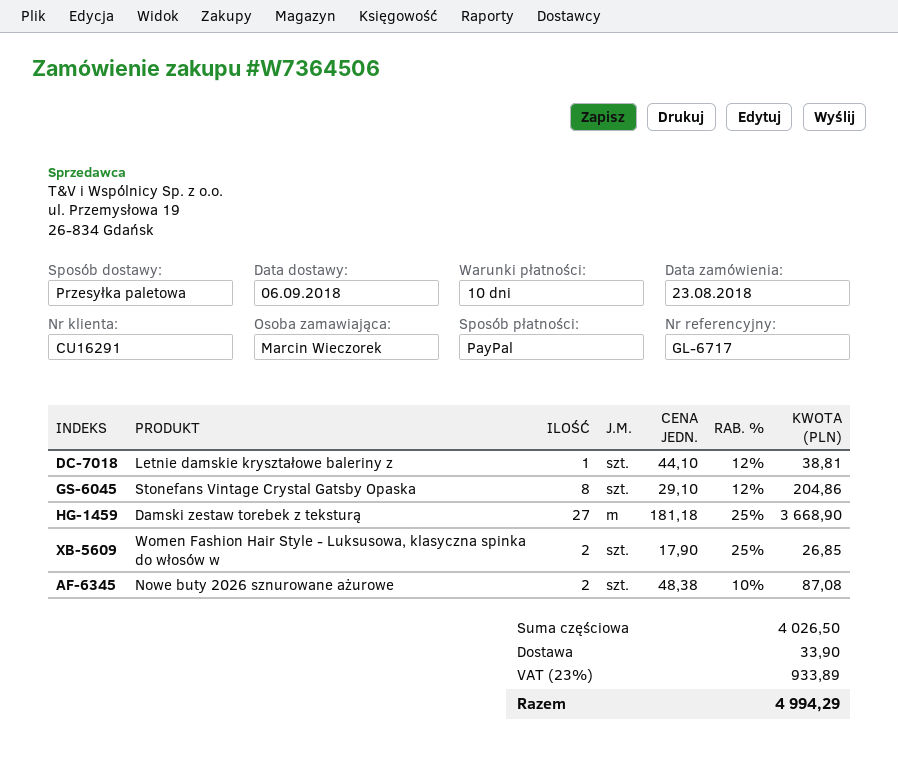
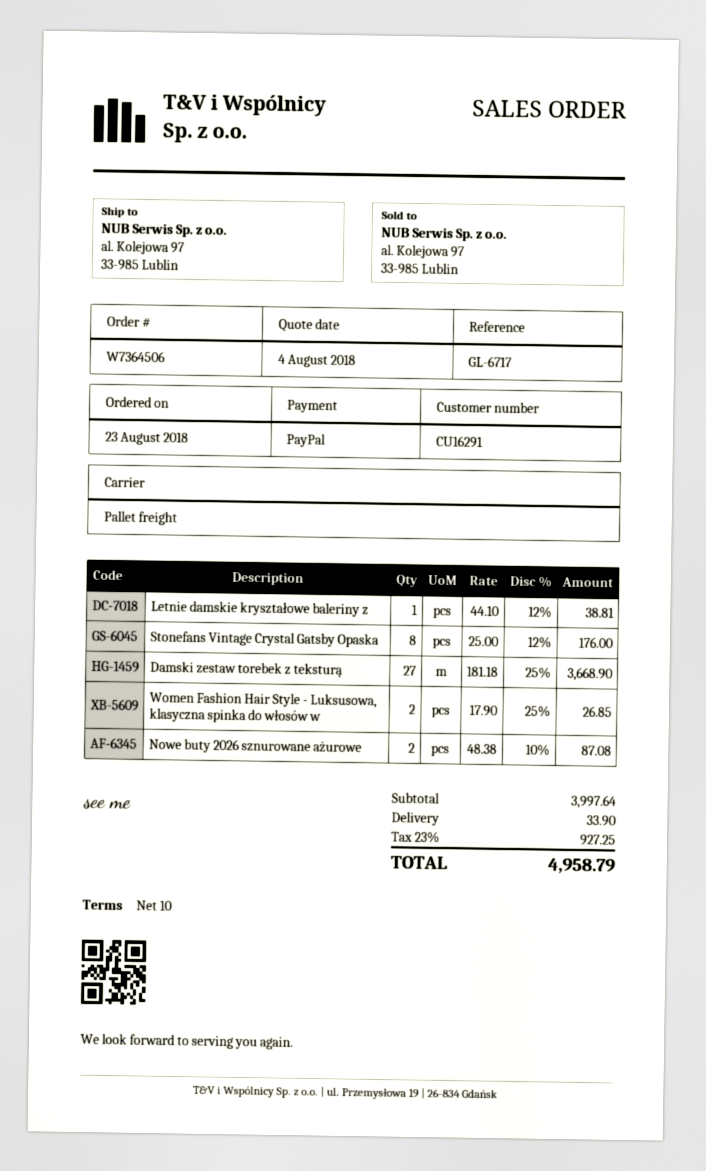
Stonefans Vintage Crystal Gatsby Opaska: 8 x 29.10 - 12% = 204.86 -> 8 x 25.00 - 12% = 176.00
subtotal: 4026.50 -> 3997.64
tax: 23% = 933.89 -> 23% = 927.25
total: 4994.29 -> 4958.79

